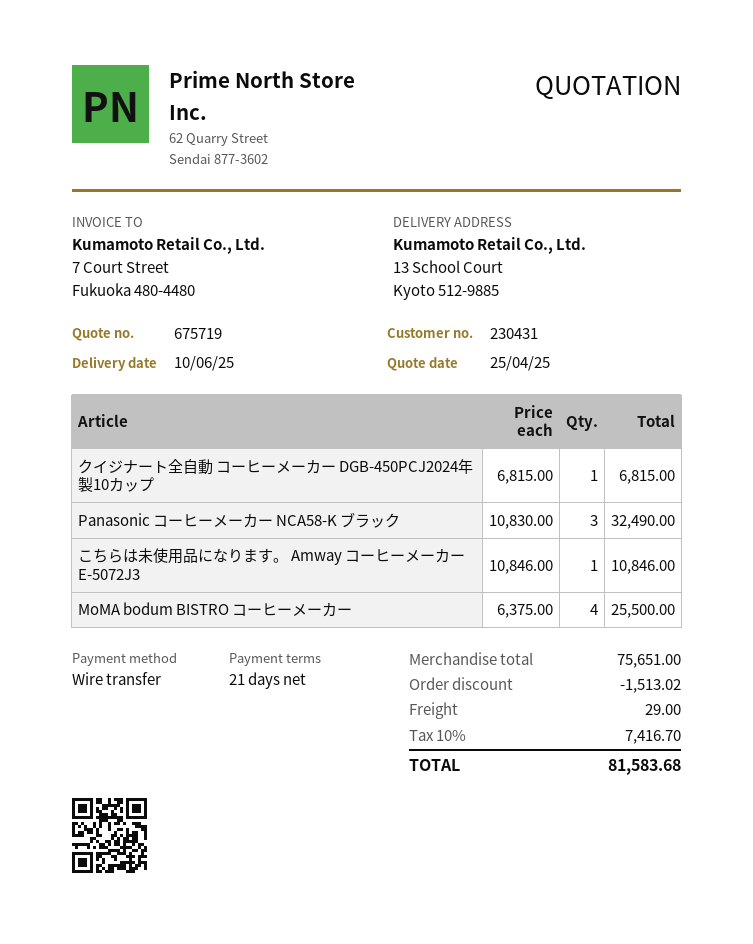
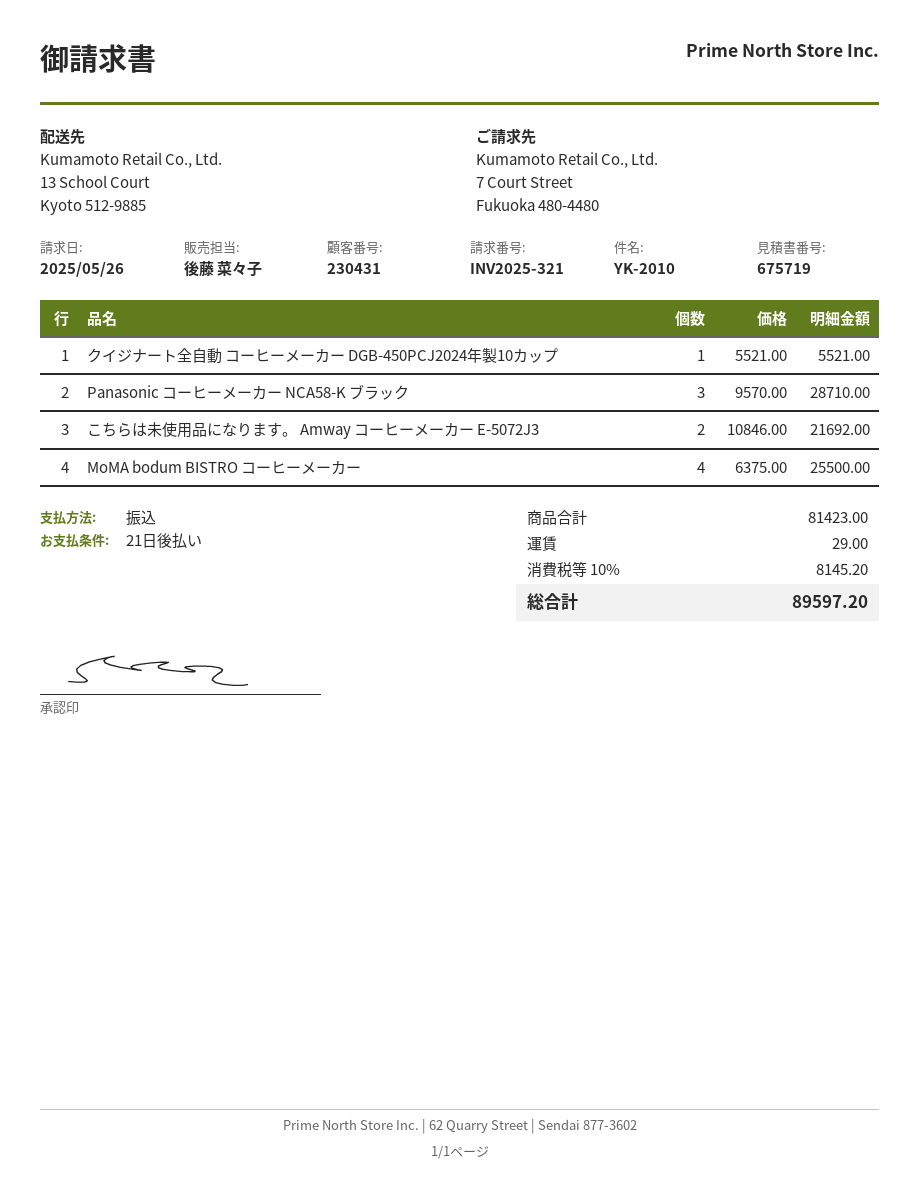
クイジナート全自動 コーヒーメーカー DGB-450PCJ2024年製10カップ: 1 x 6815.00 = 6815.00 -> 1 x 5521.00 = 5521.00
Panasonic コーヒーメーカー NCA58-K ブラック: 3 x 10830.00 = 32490.00 -> 3 x 9570.00 = 28710.00
こちらは未使用品になります。 Amway コーヒーメーカー E-5072J3: 1 x 10846.00 = 10846.00 -> 2 x 10846.00 = 21692.00
subtotal: 75651.00 -> 81423.00
discount: 1513.02 -> none
tax: 10% = 7416.70 -> 10% = 8145.20
total: 81583.68 -> 89597.20

